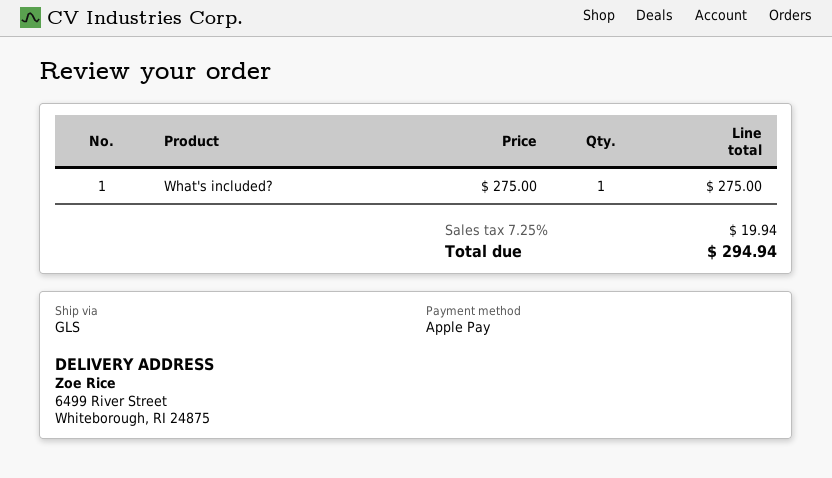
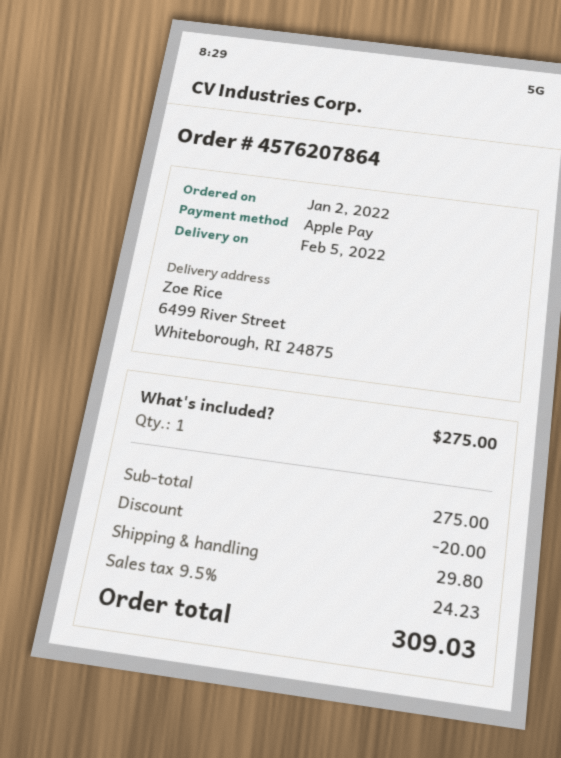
discount: none -> 20.00
shipping: none -> 29.80
tax: 7.25% = 19.94 -> 9.5% = 24.23
total: 294.94 -> 309.03

